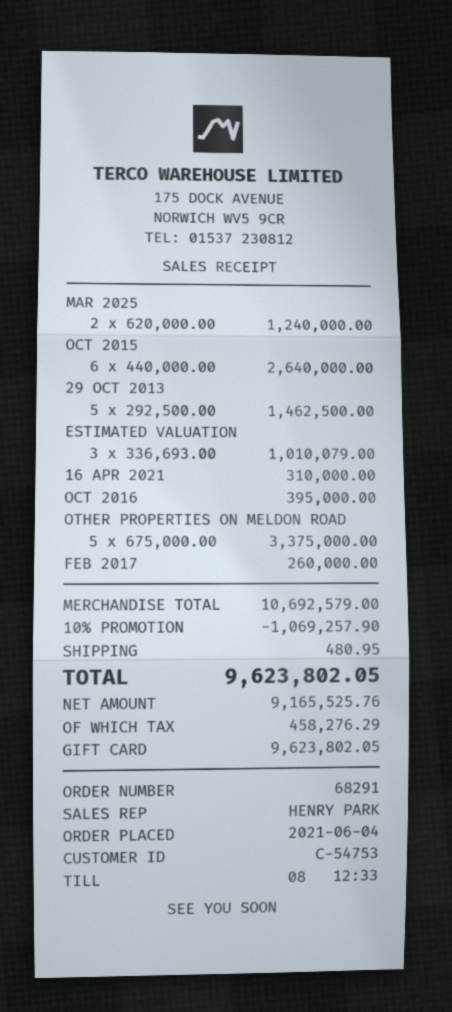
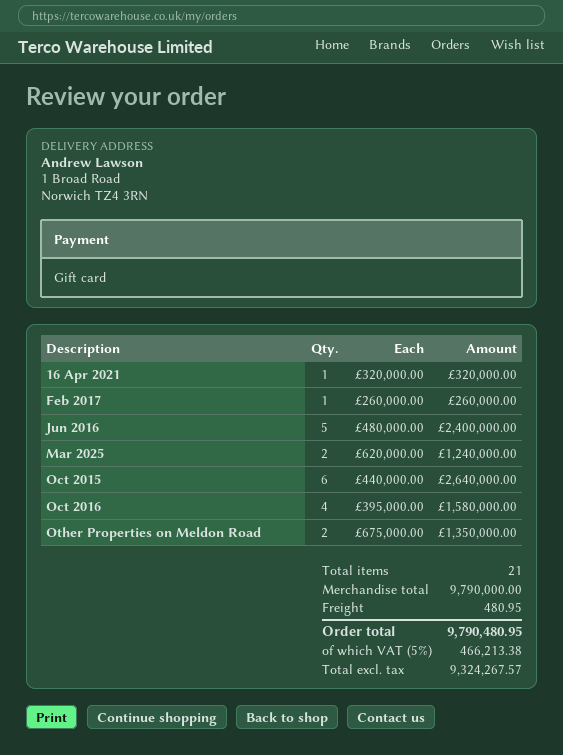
29 OCT 2013: 5 x 292500.00 = 1462500.00 -> none
ESTIMATED VALUATION: 3 x 336693.00 = 1010079.00 -> none
16 APR 2021: 1 x 310000.00 = 310000.00 -> 1 x 320000.00 = 320000.00
OCT 2016: 1 x 395000.00 = 395000.00 -> 4 x 395000.00 = 1580000.00
OTHER PROPERTIES ON MELDON ROAD: 5 x 675000.00 = 3375000.00 -> 2 x 675000.00 = 1350000.00
Jun 2016: none -> 5 x 480000.00 = 2400000.00
subtotal: 10692579.00 -> 9790000.00
discount: 10% = 1069257.90 -> none
net: 9165525.76 -> 9324267.57
tax: 458276.29 -> 466213.38
total: 9623802.05 -> 9790480.95

